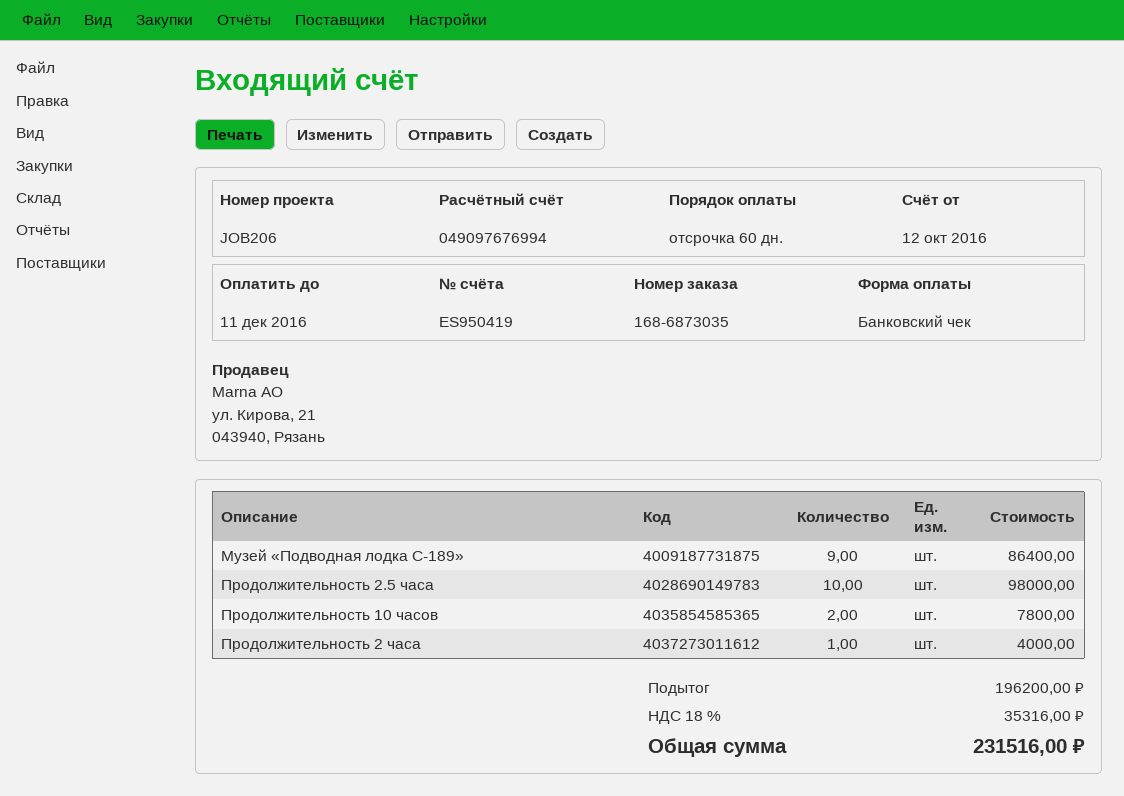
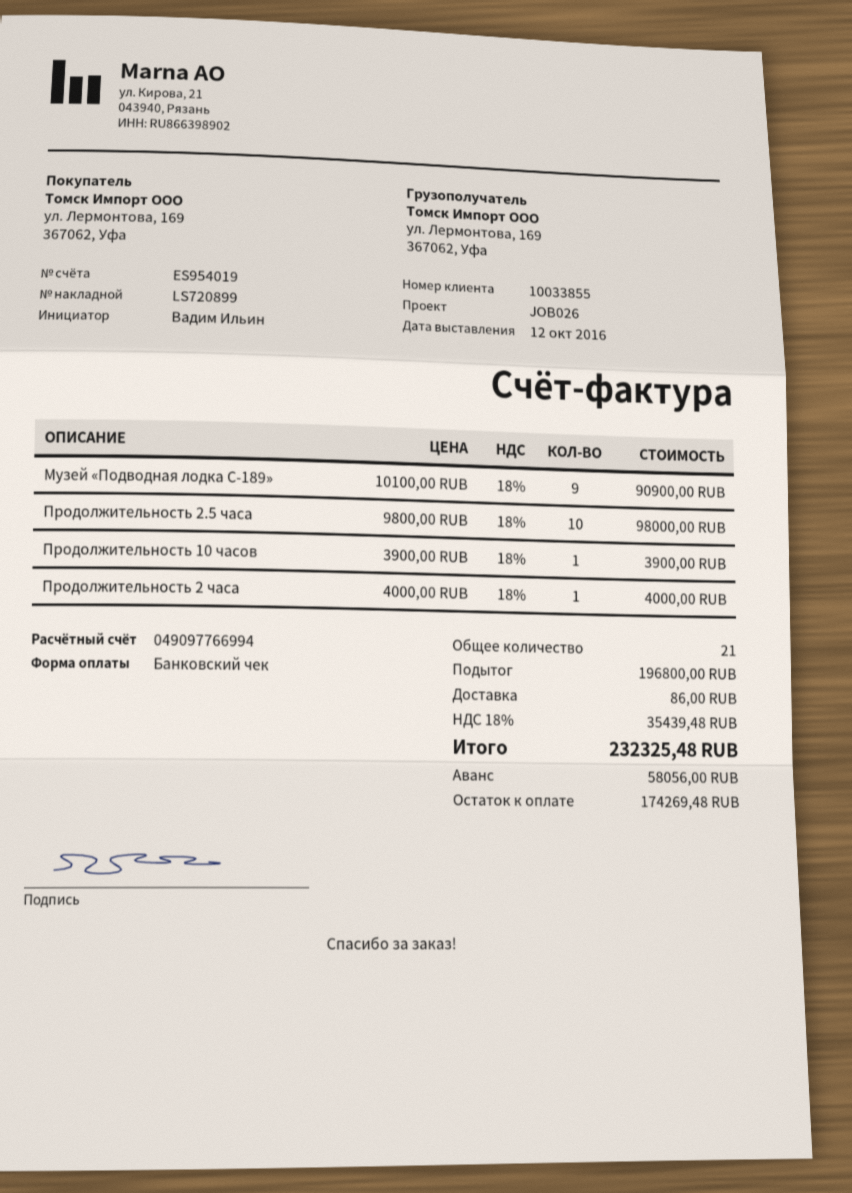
invoice number: ES950419 -> ES954019
reference: JOB206 -> JOB026
bank account: 049097676994 -> 049097766994
Музей «Подводная лодка С-189»: 9 for 86400.00 -> 9 for 90900.00
Продолжительность 10 часов: 2 for 7800.00 -> 1 for 3900.00
subtotal: 196200.00 -> 196800.00
shipping: none -> 86.00
tax: 18% = 35316.00 -> 18% = 35439.48
total: 231516.00 -> 232325.48

